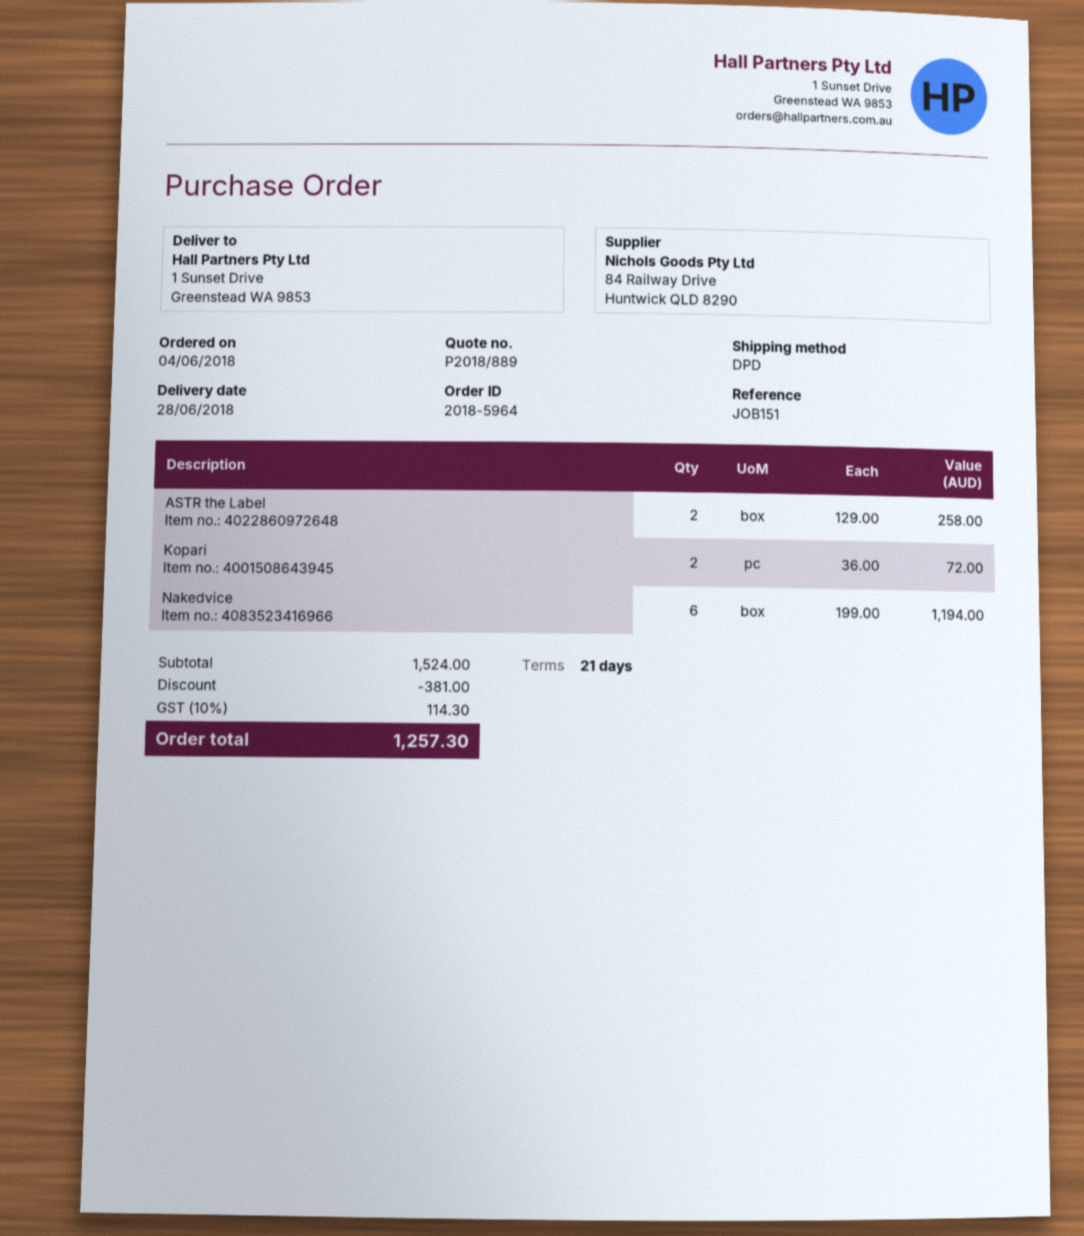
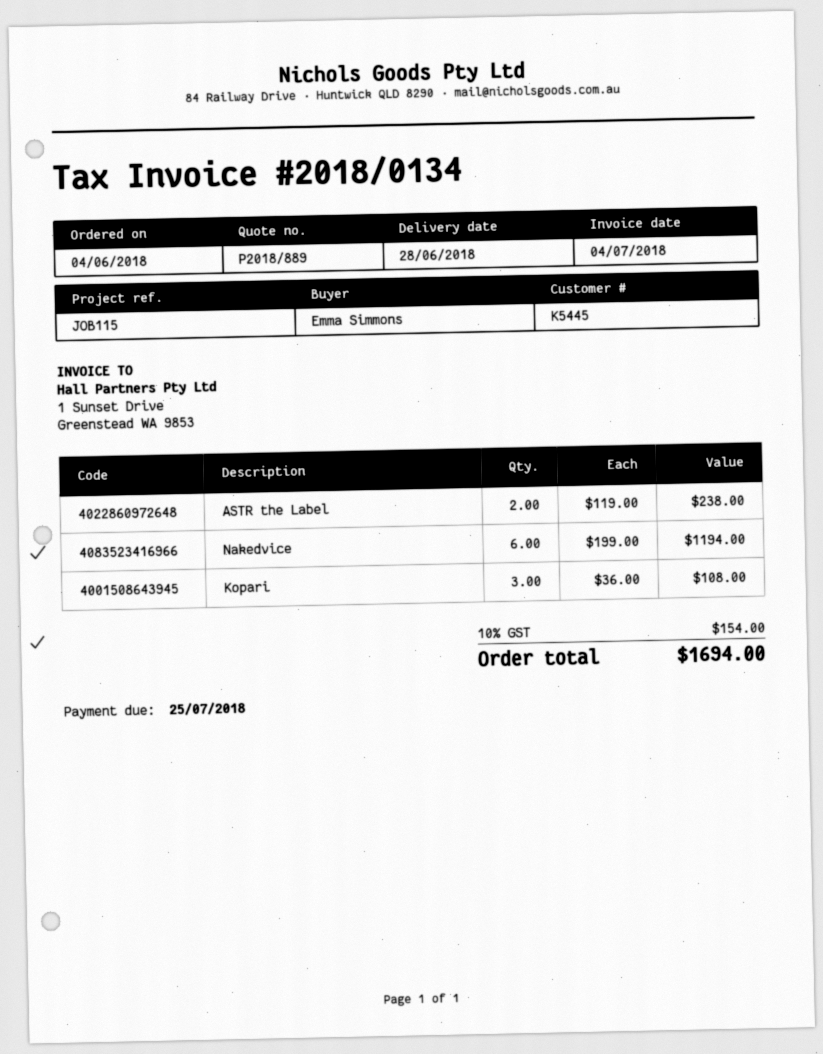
reference: JOB151 -> JOB115
ASTR the Label: 2 x 129.00 = 258.00 -> 2 x 119.00 = 238.00
Kopari: 2 x 36.00 = 72.00 -> 3 x 36.00 = 108.00
discount: 381.00 -> none
tax: 10% = 114.30 -> 10% = 154.00
total: 1257.30 -> 1694.00

